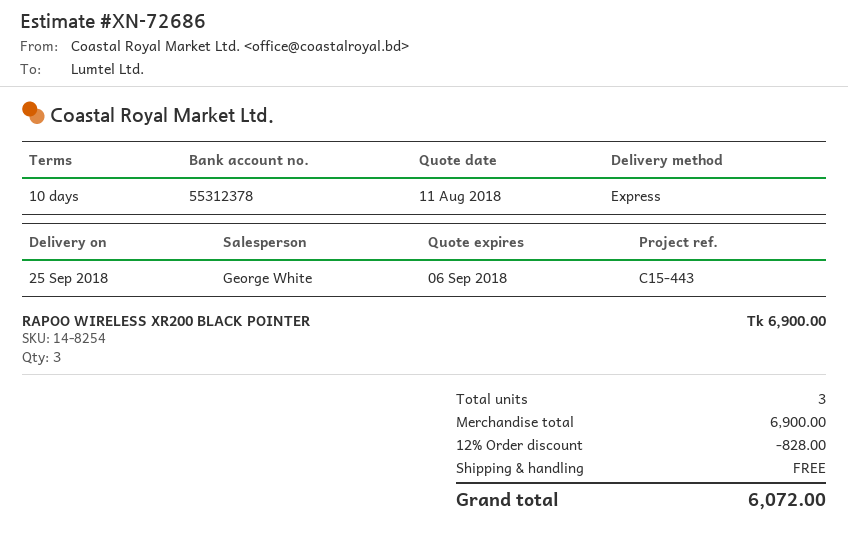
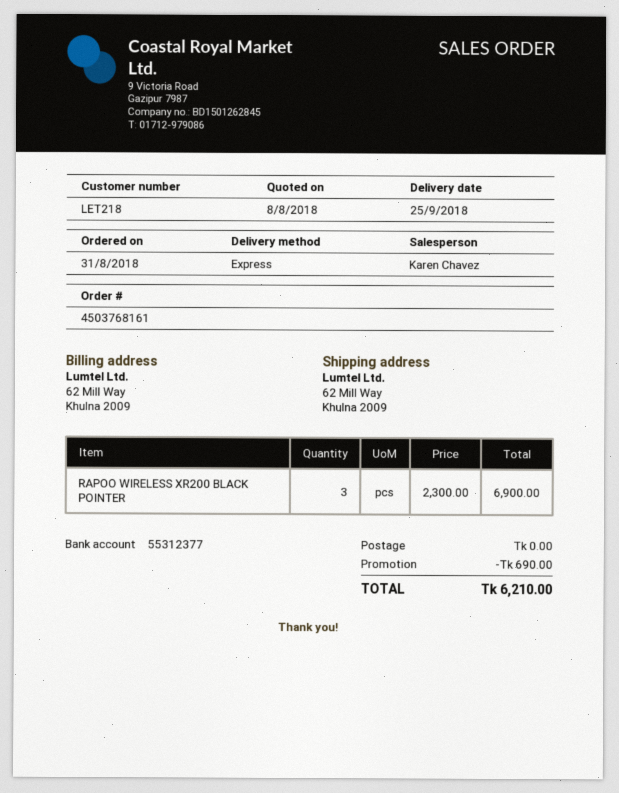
quote date: 2018-08-11 -> 2018-08-08
sales rep: George White -> Karen Chavez
bank account: 55312378 -> 55312377
discount: 828.00 -> 690.00
total: 6072.00 -> 6210.00

